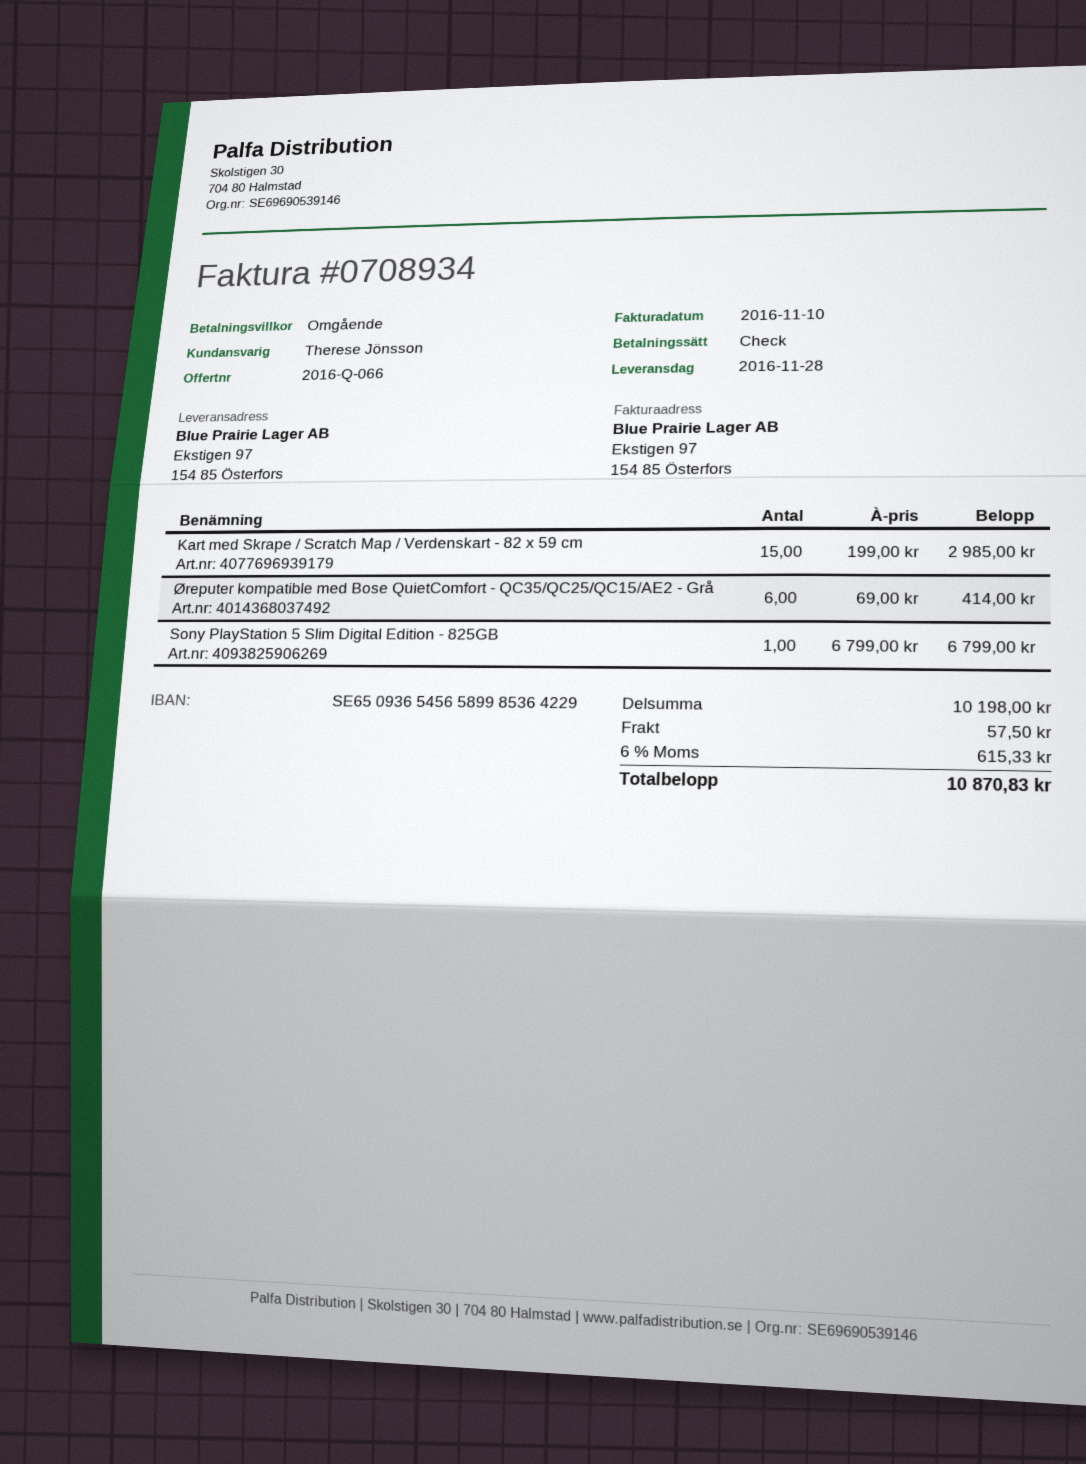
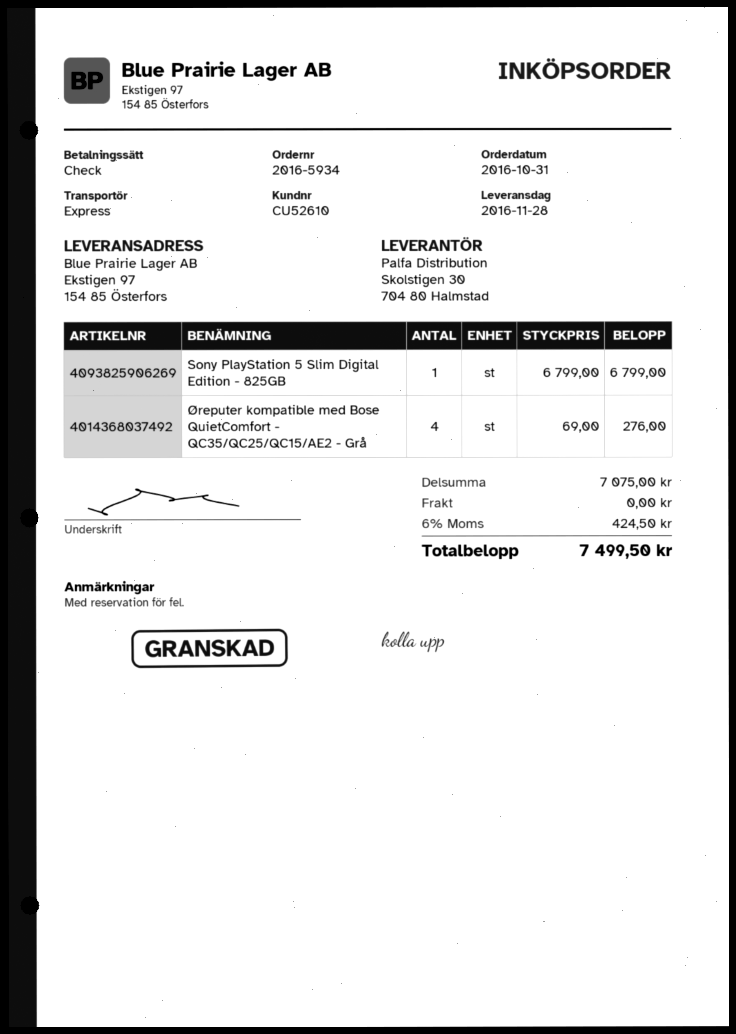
Kart med Skrape / Scratch Map / Verdenskart - 82 x 59 cm: 15 x 199.00 = 2985.00 -> none
Øreputer kompatible med Bose QuietComfort - QC35/QC25/QC15/AE2 - Grå: 6 x 69.00 = 414.00 -> 4 x 69.00 = 276.00
subtotal: 10198.00 -> 7075.00
shipping: 57.50 -> 0.00
tax: 6% = 615.33 -> 6% = 424.50
total: 10870.83 -> 7499.50

